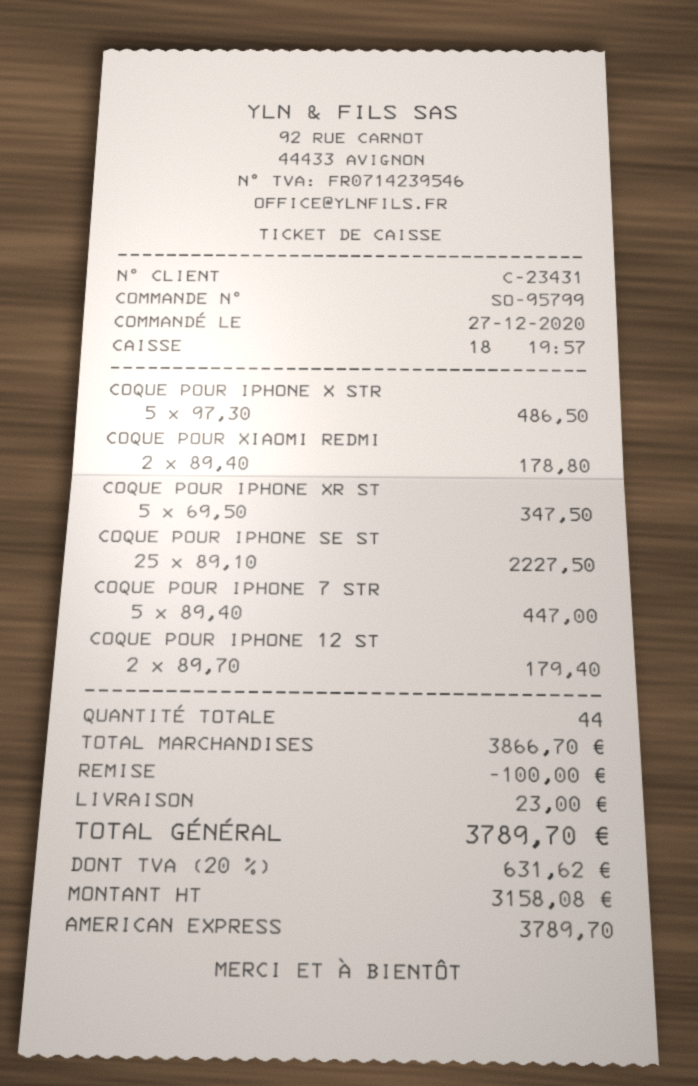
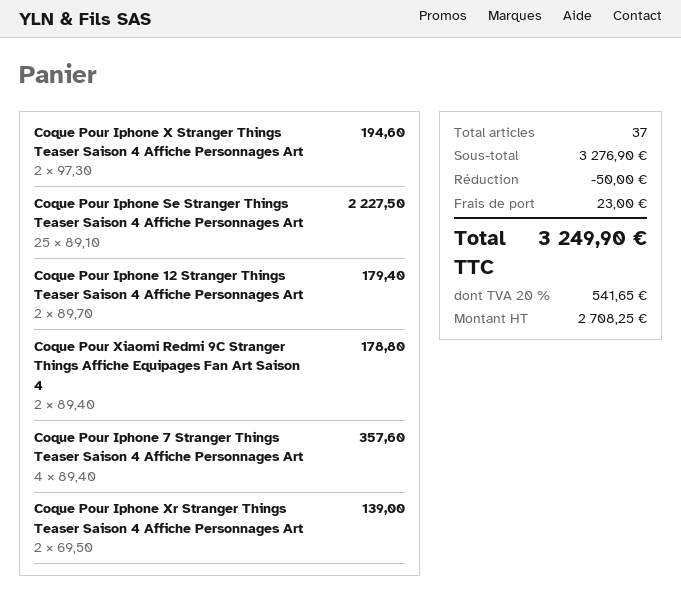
COQUE POUR IPHONE X STR: 5 x 97.30 = 486.50 -> 2 x 97.30 = 194.60
COQUE POUR IPHONE XR ST: 5 x 69.50 = 347.50 -> 2 x 69.50 = 139.00
COQUE POUR IPHONE 7 STR: 5 x 89.40 = 447.00 -> 4 x 89.40 = 357.60
total quantity: 44 -> 37
subtotal: 3866.70 -> 3276.90
discount: 100.00 -> 50.00
net: 3158.08 -> 2708.25
tax: 20% = 631.62 -> 20% = 541.65
total: 3789.70 -> 3249.90

